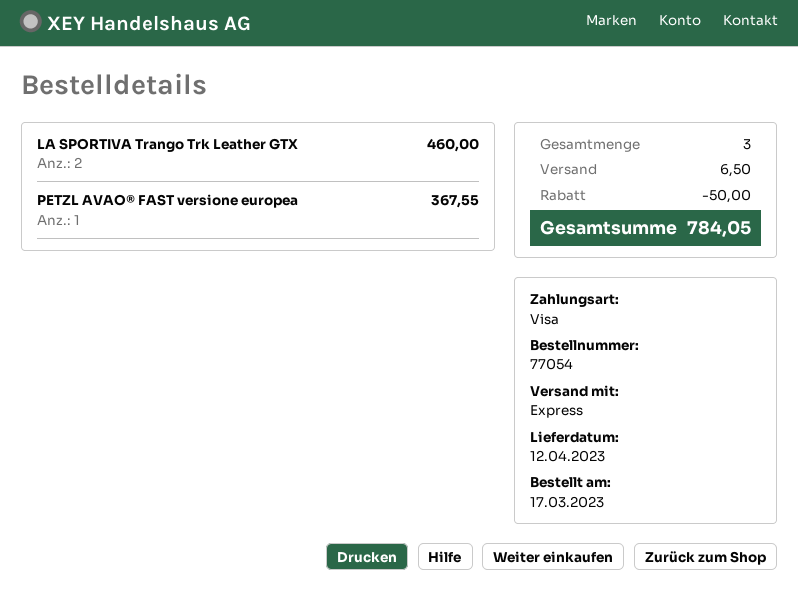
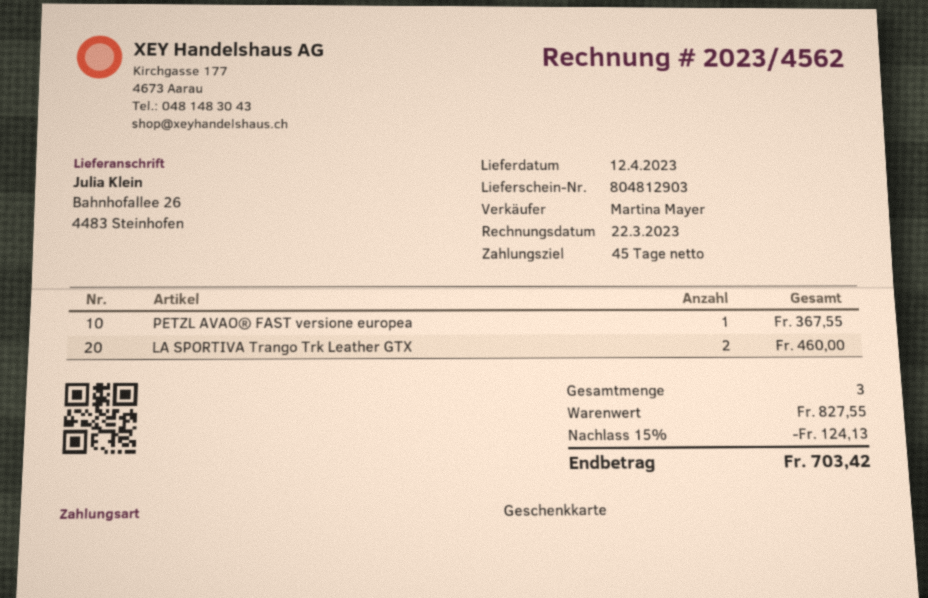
payment method: Visa -> gift card
discount: 50.00 -> 124.13
shipping: 6.50 -> none
total: 784.05 -> 703.42

